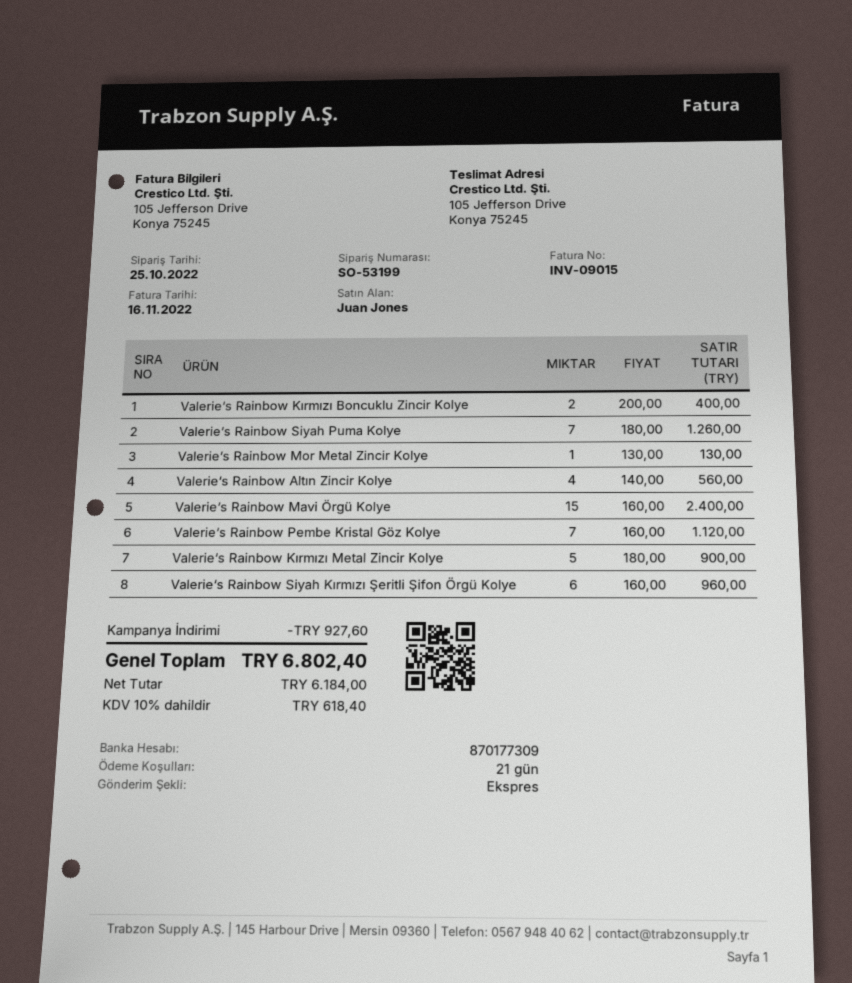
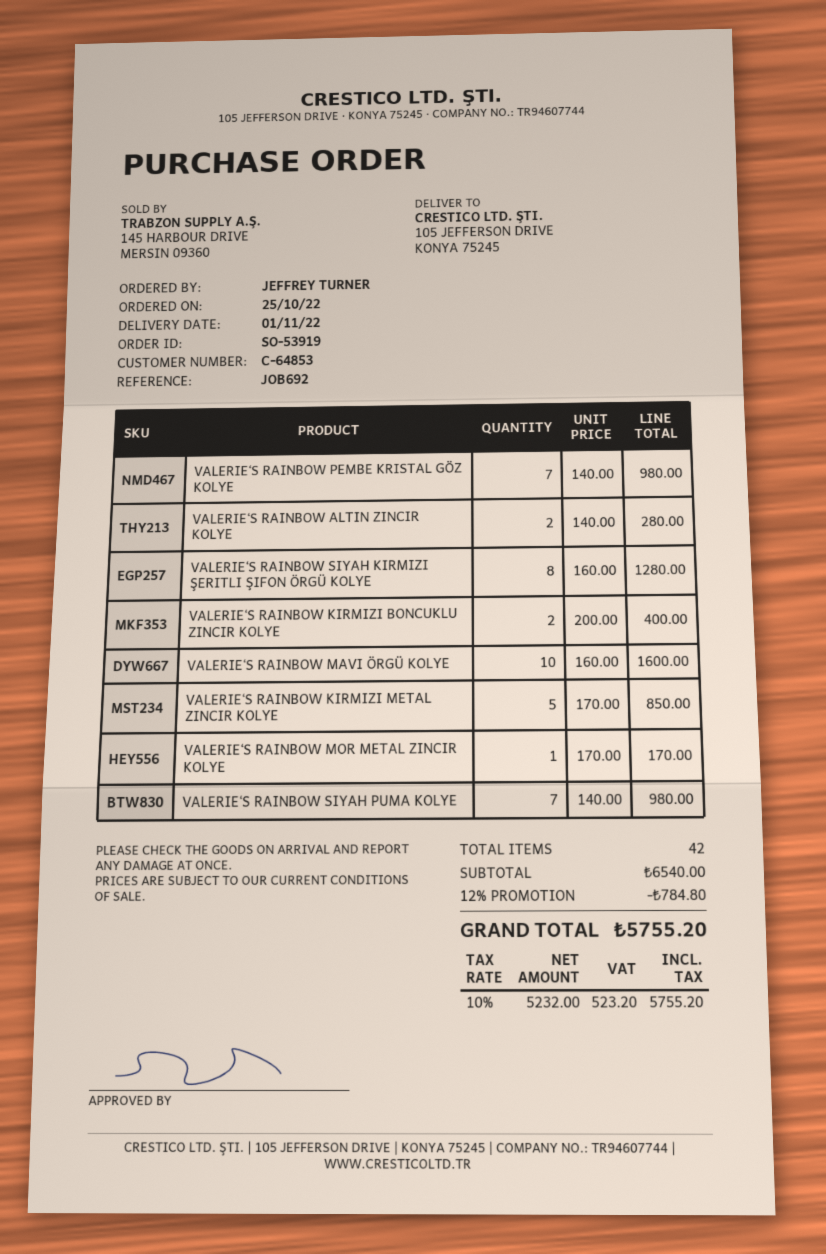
order number: SO-53199 -> SO-53919
ordered by: Juan Jones -> JEFFREY TURNER
Valerie‘s Rainbow Siyah Puma Kolye: 7 x 180.00 = 1260.00 -> 7 x 140.00 = 980.00
Valerie‘s Rainbow Mor Metal Zincir Kolye: 1 x 130.00 = 130.00 -> 1 x 170.00 = 170.00
Valerie‘s Rainbow Altın Zincir Kolye: 4 x 140.00 = 560.00 -> 2 x 140.00 = 280.00
Valerie‘s Rainbow Mavi Örgü Kolye: 15 x 160.00 = 2400.00 -> 10 x 160.00 = 1600.00
Valerie‘s Rainbow Pembe Kristal Göz Kolye: 7 x 160.00 = 1120.00 -> 7 x 140.00 = 980.00
Valerie‘s Rainbow Kırmızı Metal Zincir Kolye: 5 x 180.00 = 900.00 -> 5 x 170.00 = 850.00
Valerie‘s Rainbow Siyah Kırmızı Şeritli Şifon Örgü Kolye: 6 x 160.00 = 960.00 -> 8 x 160.00 = 1280.00
discount: 927.60 -> 784.80
net: 6184.00 -> 5232.00
tax: 10% = 618.40 -> 10% = 523.20
total: 6802.40 -> 5755.20

